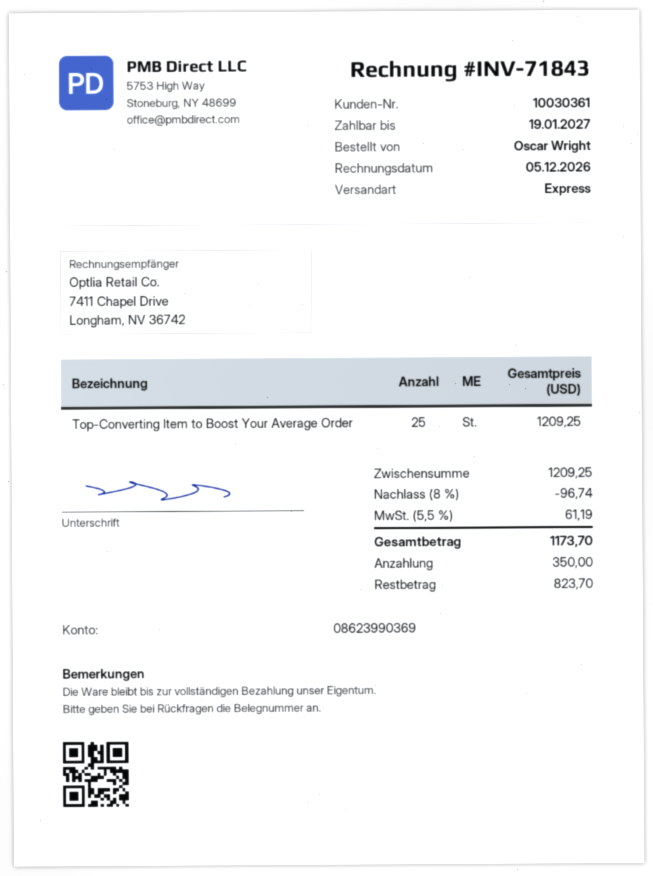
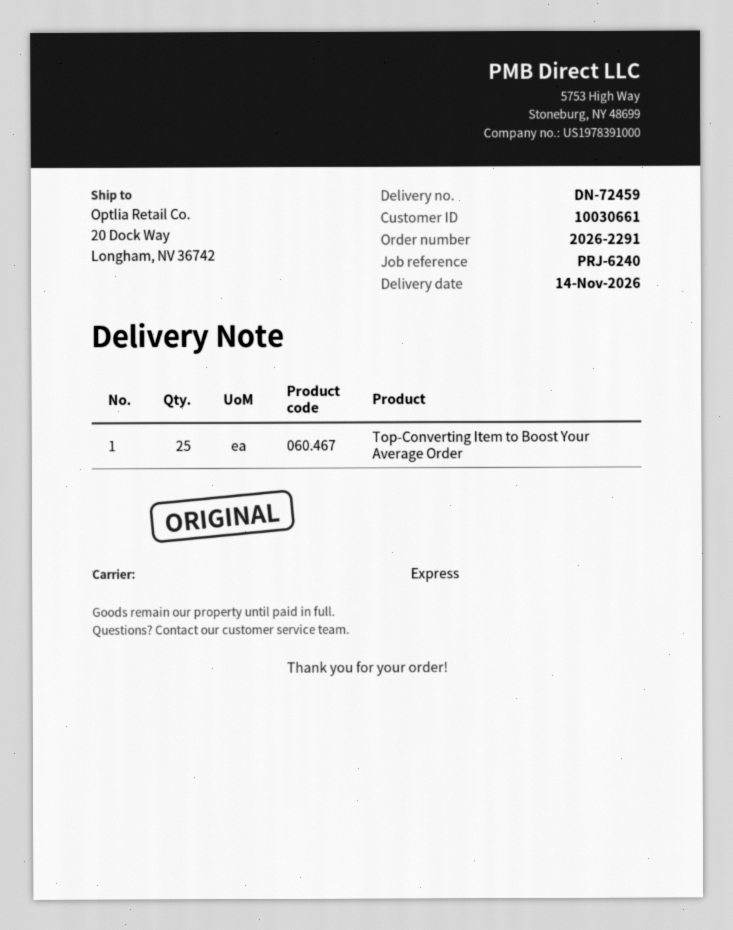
customer number: 10030361 -> 10030661

